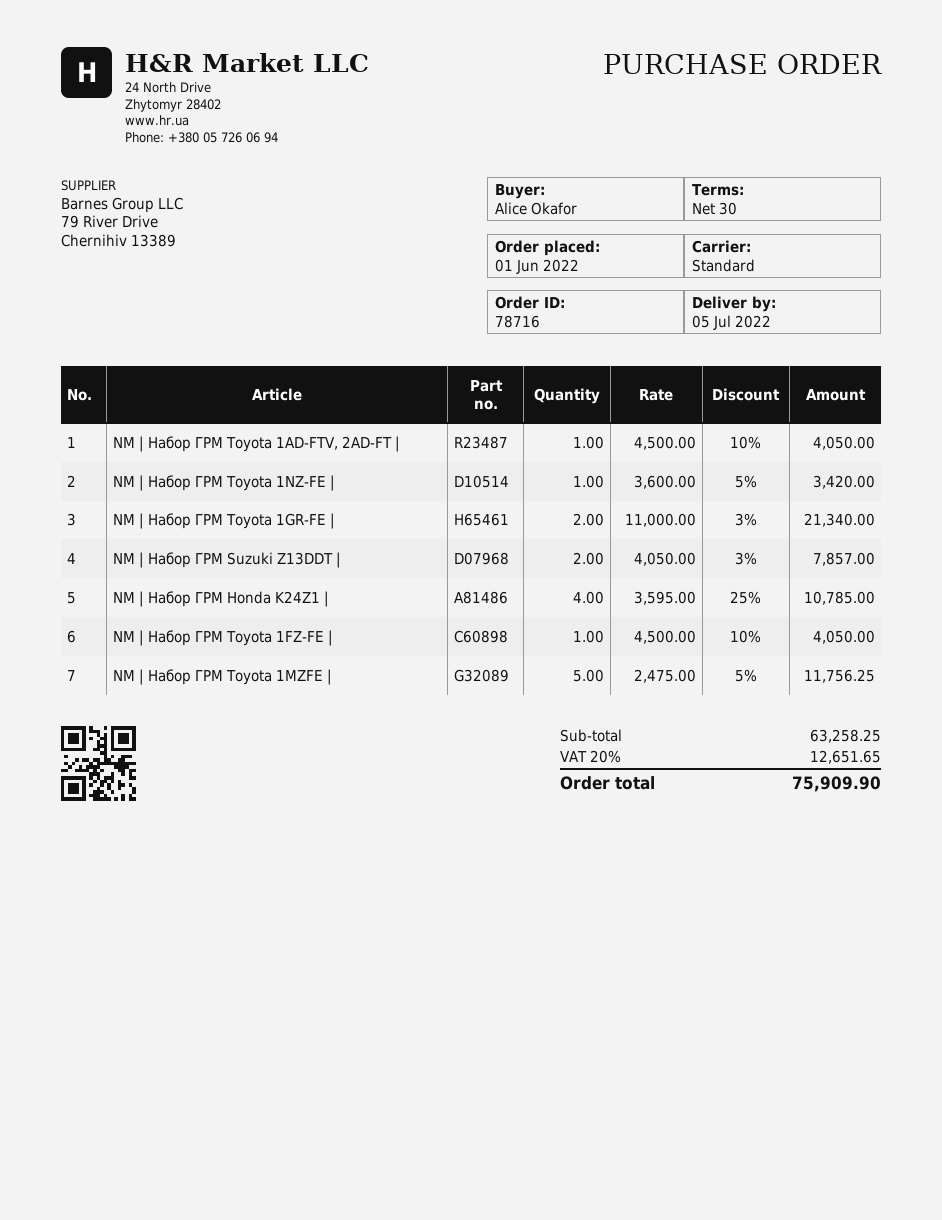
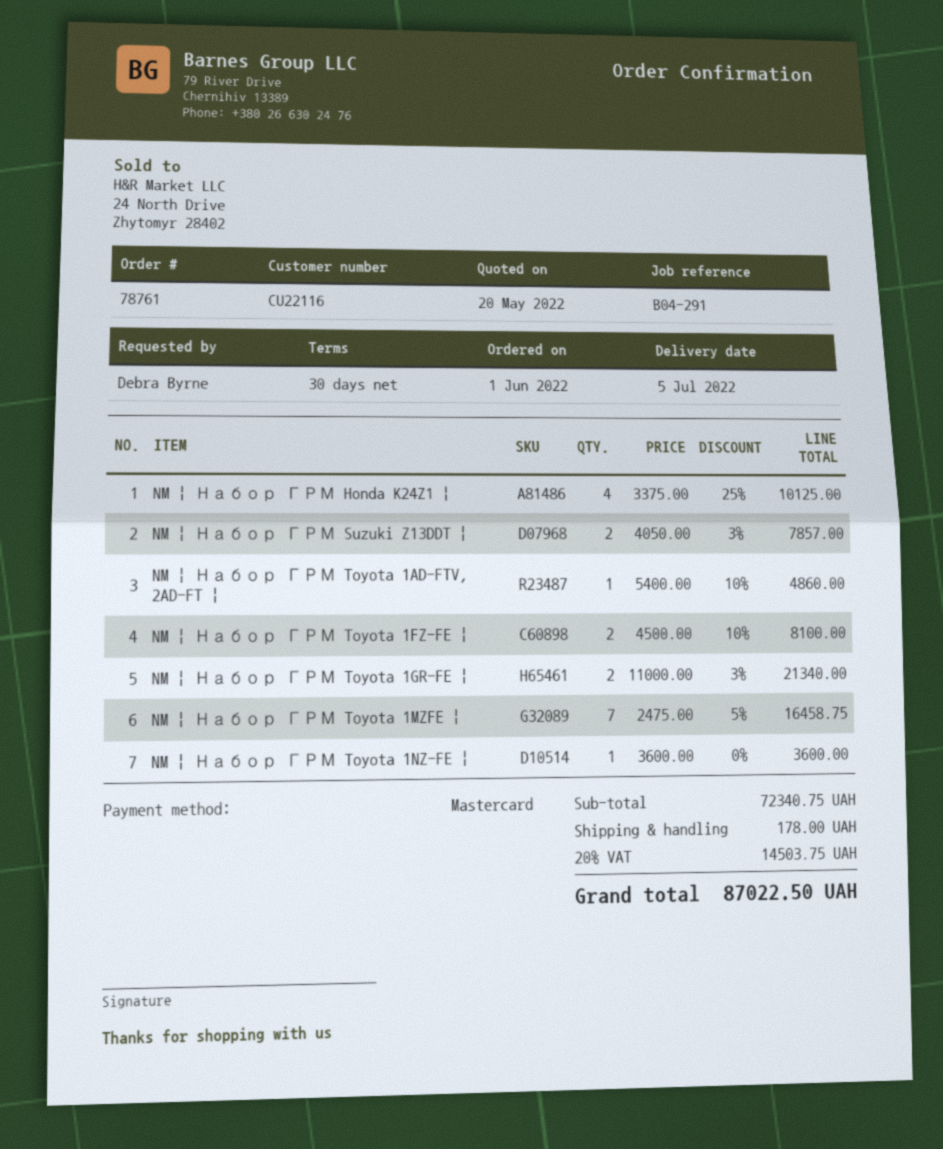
order number: 78716 -> 78761
ordered by: Alice Okafor -> Debra Byrne
NM | Набор ГРМ Toyota 1AD-FTV, 2AD-FT |: 1 x 4500.00 - 10% = 4050.00 -> 1 x 5400.00 - 10% = 4860.00
NM | Набор ГРМ Toyota 1NZ-FE |: 1 x 3600.00 - 5% = 3420.00 -> 1 x 3600.00 = 3600.00
NM | Набор ГРМ Honda K24Z1 |: 4 x 3595.00 - 25% = 10785.00 -> 4 x 3375.00 - 25% = 10125.00
NM | Набор ГРМ Toyota 1FZ-FE |: 1 x 4500.00 - 10% = 4050.00 -> 2 x 4500.00 - 10% = 8100.00
NM | Набор ГРМ Toyota 1MZFE |: 5 x 2475.00 - 5% = 11756.25 -> 7 x 2475.00 - 5% = 16458.75
subtotal: 63258.25 -> 72340.75
shipping: none -> 178.00
tax: 20% = 12651.65 -> 20% = 14503.75
total: 75909.90 -> 87022.50

